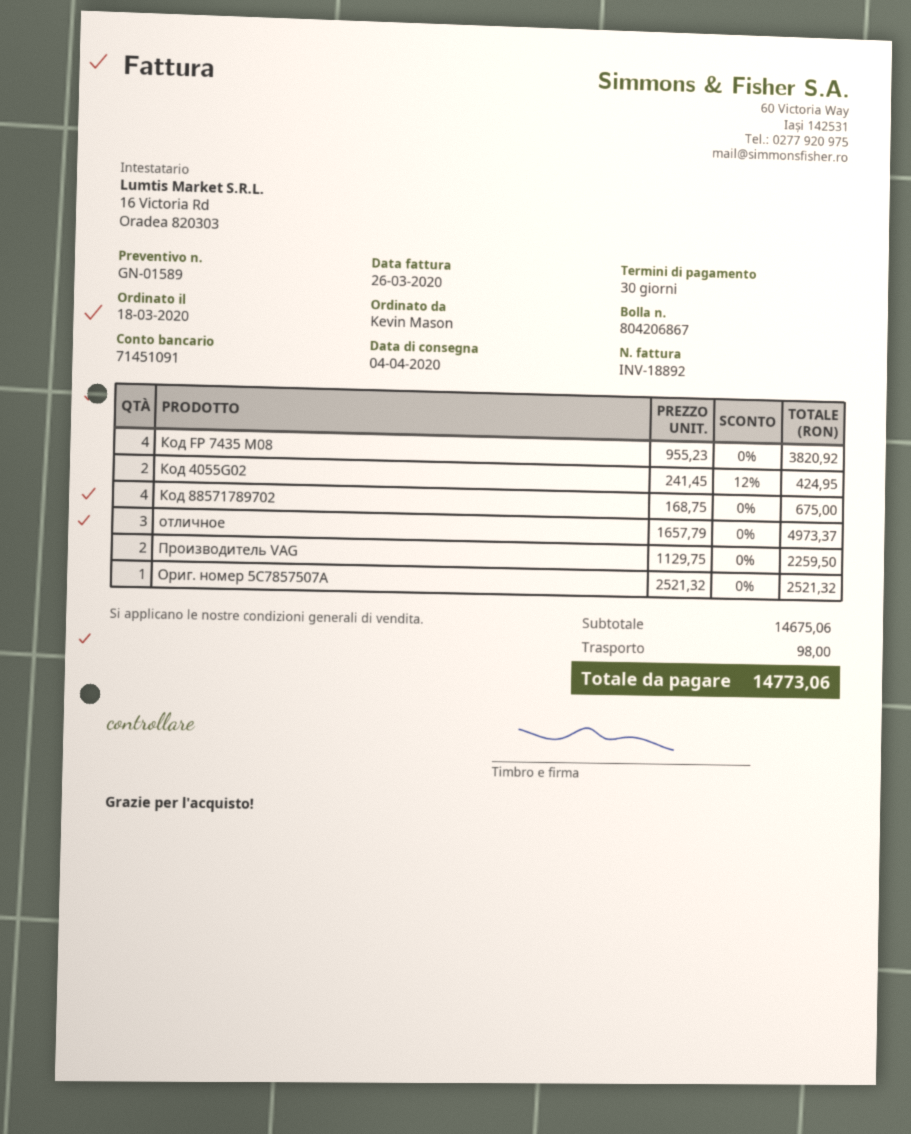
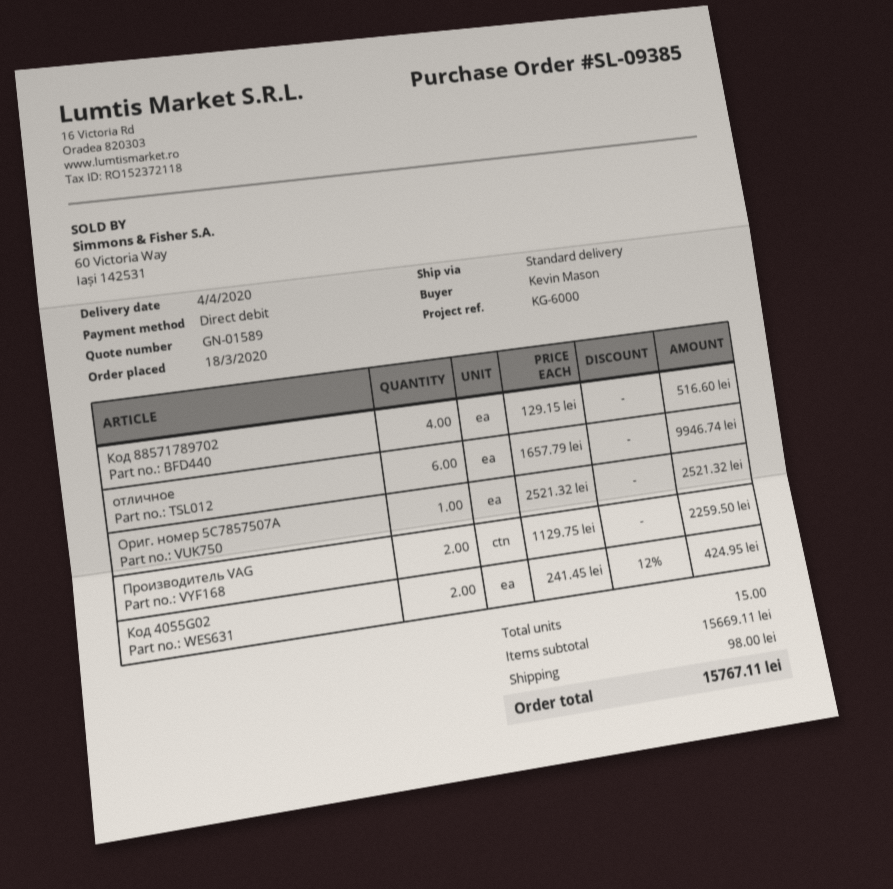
Код FP 7435 M08: 4 x 955.23 = 3820.92 -> none
Код 88571789702: 4 x 168.75 = 675.00 -> 4 x 129.15 = 516.60
отличное: 3 x 1657.79 = 4973.37 -> 6 x 1657.79 = 9946.74
subtotal: 14675.06 -> 15669.11
total: 14773.06 -> 15767.11

